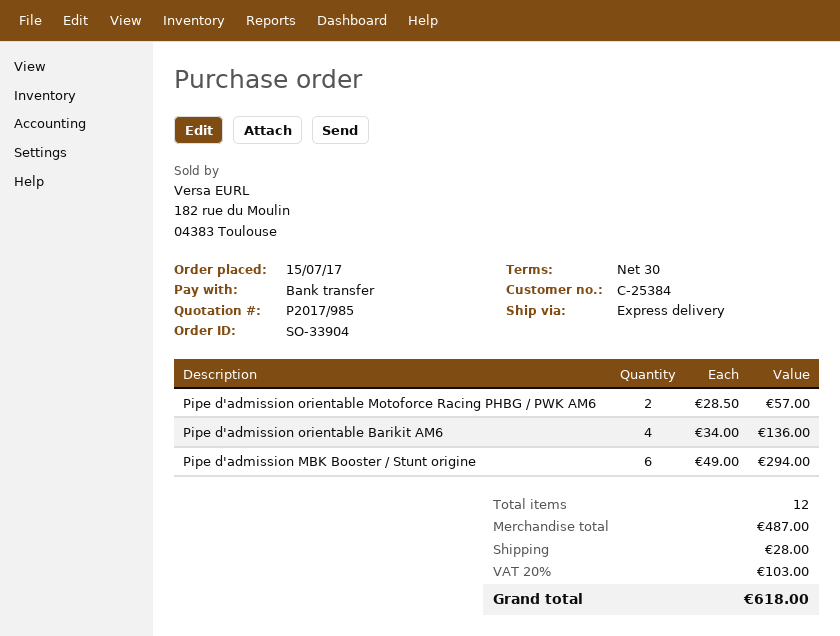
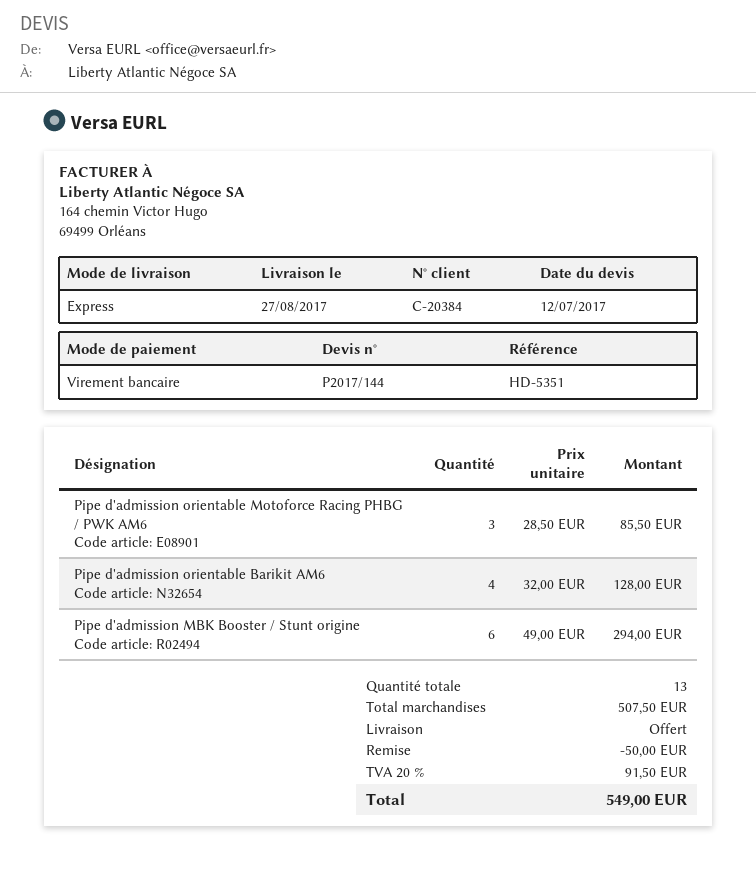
quote number: P2017/985 -> P2017/144
customer number: C-25384 -> C-20384
Pipe d'admission orientable Motoforce Racing PHBG / PWK AM6: 2 x 28.50 = 57.00 -> 3 x 28.50 = 85.50
Pipe d'admission orientable Barikit AM6: 4 x 34.00 = 136.00 -> 4 x 32.00 = 128.00
total quantity: 12 -> 13
subtotal: 487.00 -> 507.50
discount: none -> 50.00
shipping: 28.00 -> 0.00
tax: 20% = 103.00 -> 20% = 91.50
total: 618.00 -> 549.00

